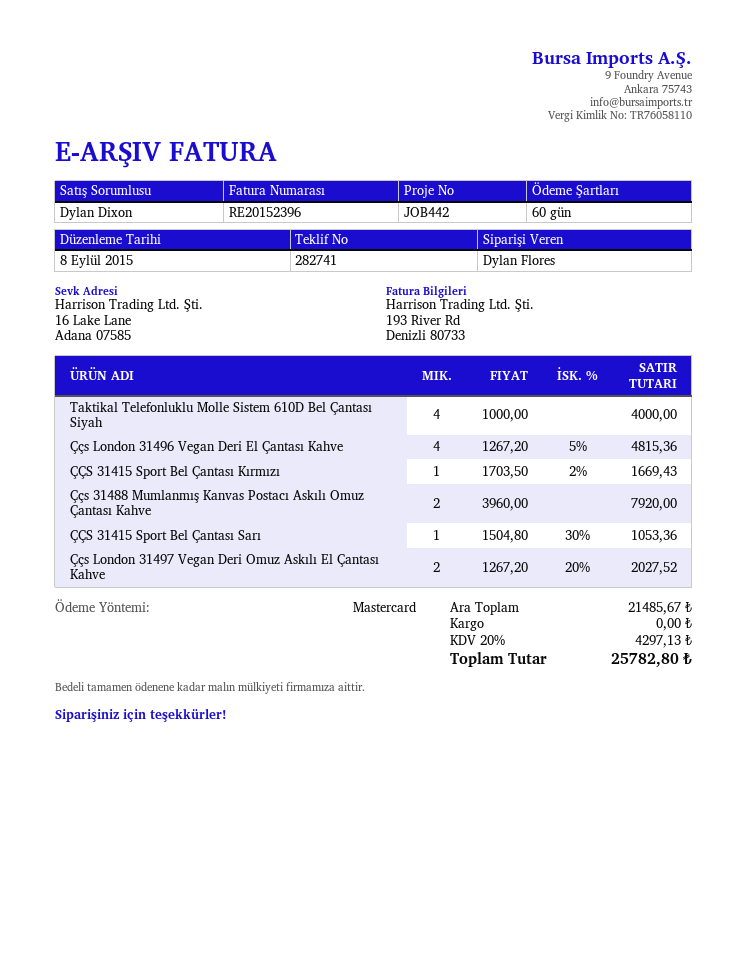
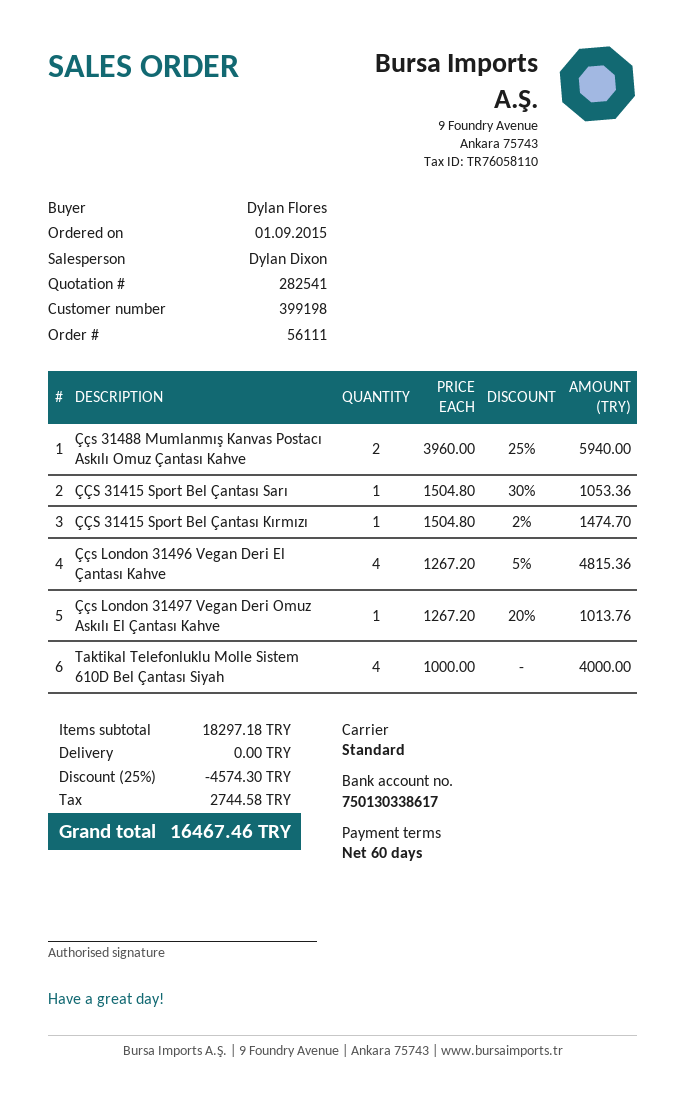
quote number: 282741 -> 282541
ÇÇS 31415 Sport Bel Çantası Kırmızı: 1 x 1703.50 - 2% = 1669.43 -> 1 x 1504.80 - 2% = 1474.70
Ççs 31488 Mumlanmış Kanvas Postacı Askılı Omuz Çantası Kahve: 2 x 3960.00 = 7920.00 -> 2 x 3960.00 - 25% = 5940.00
Ççs London 31497 Vegan Deri Omuz Askılı El Çantası Kahve: 2 x 1267.20 - 20% = 2027.52 -> 1 x 1267.20 - 20% = 1013.76
subtotal: 21485.67 -> 18297.18
discount: none -> 25% = 4574.30
tax: 4297.13 -> 2744.58
total: 25782.80 -> 16467.46

